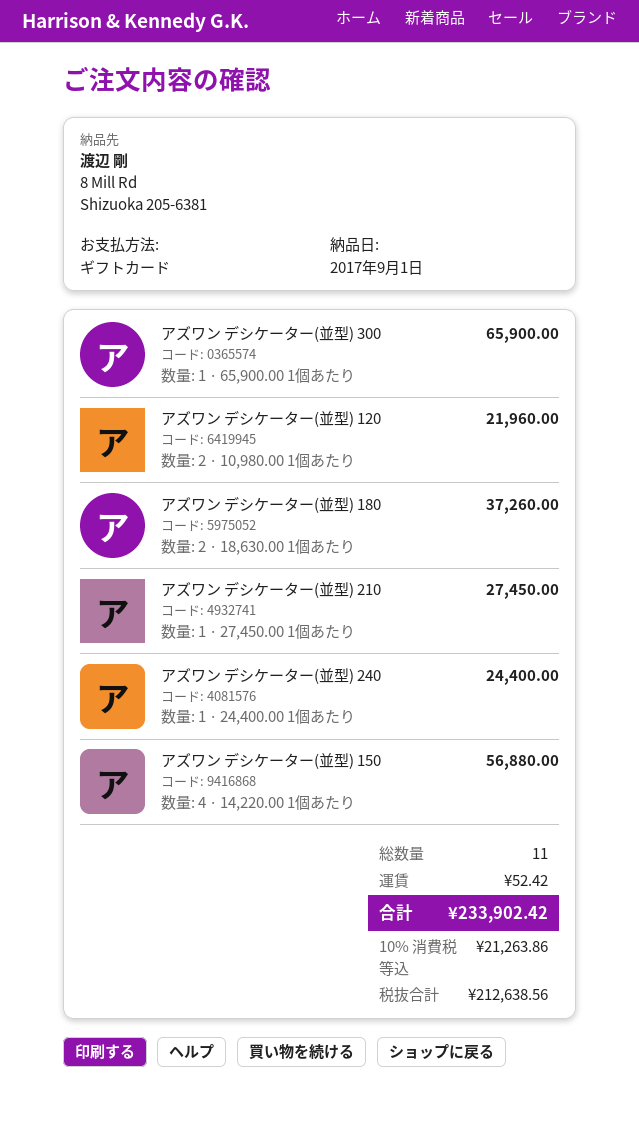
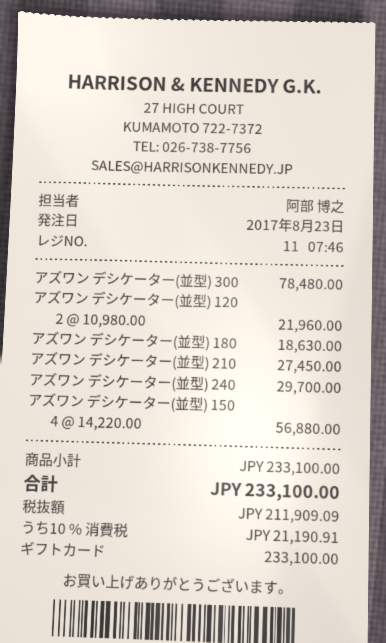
アズワン デシケーター(並型) 300: 1 x 65900.00 = 65900.00 -> 1 x 78480.00 = 78480.00
アズワン デシケーター(並型) 180: 2 x 18630.00 = 37260.00 -> 1 x 18630.00 = 18630.00
アズワン デシケーター(並型) 240: 1 x 24400.00 = 24400.00 -> 1 x 29700.00 = 29700.00
shipping: 52.42 -> none
net: 212638.56 -> 211909.09
tax: 10% = 21263.86 -> 10% = 21190.91
total: 233902.42 -> 233100.00

